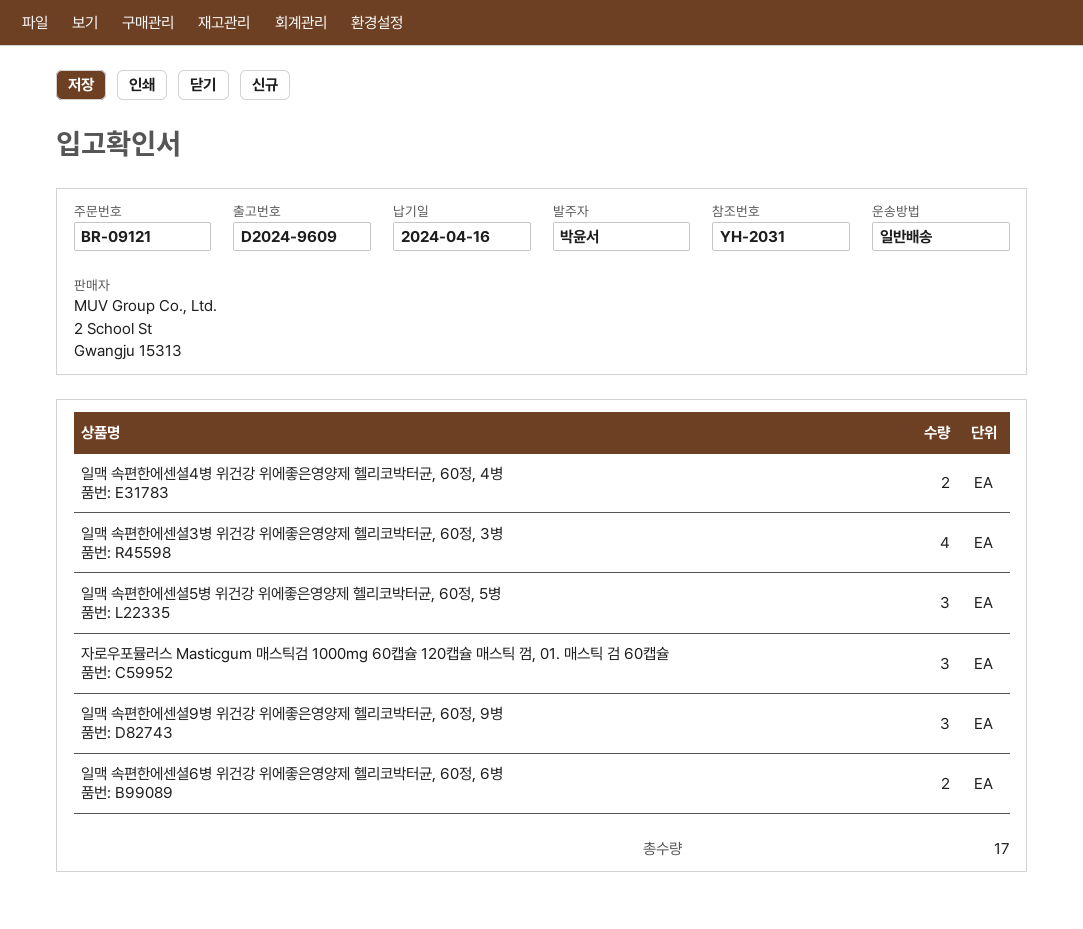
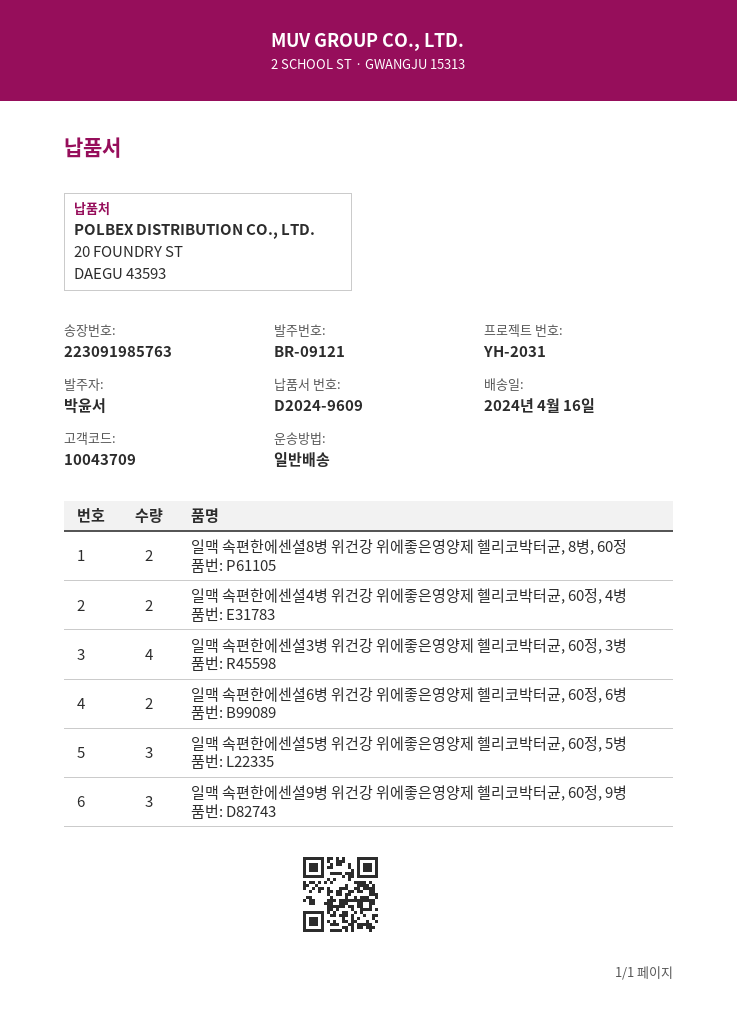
자로우포뮬러스 Masticgum 매스틱검 1000mg 60캡슐 120캡슐 매스틱 껌, 01. 매스틱 검 60캡슐: 3 -> none
일맥 속편한에센셜8병 위건강 위에좋은영양제 헬리코박터균, 8병, 60정: none -> 2

